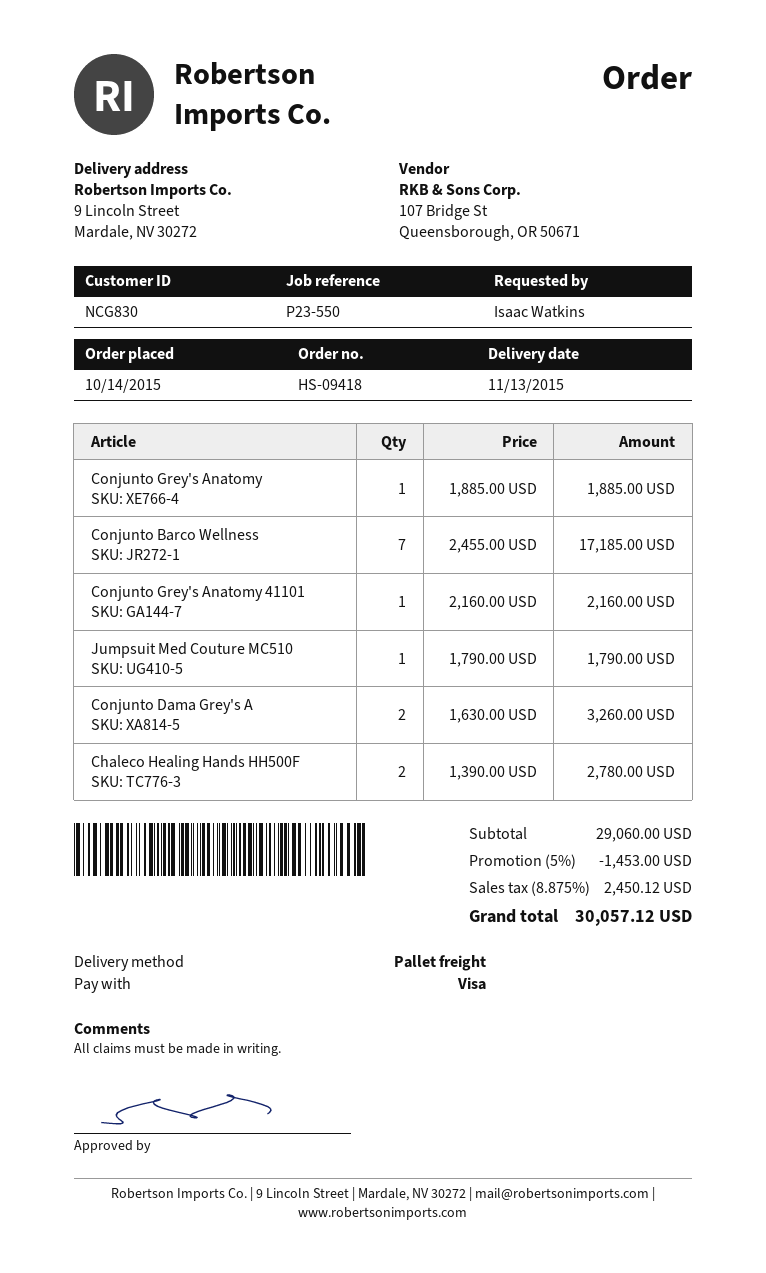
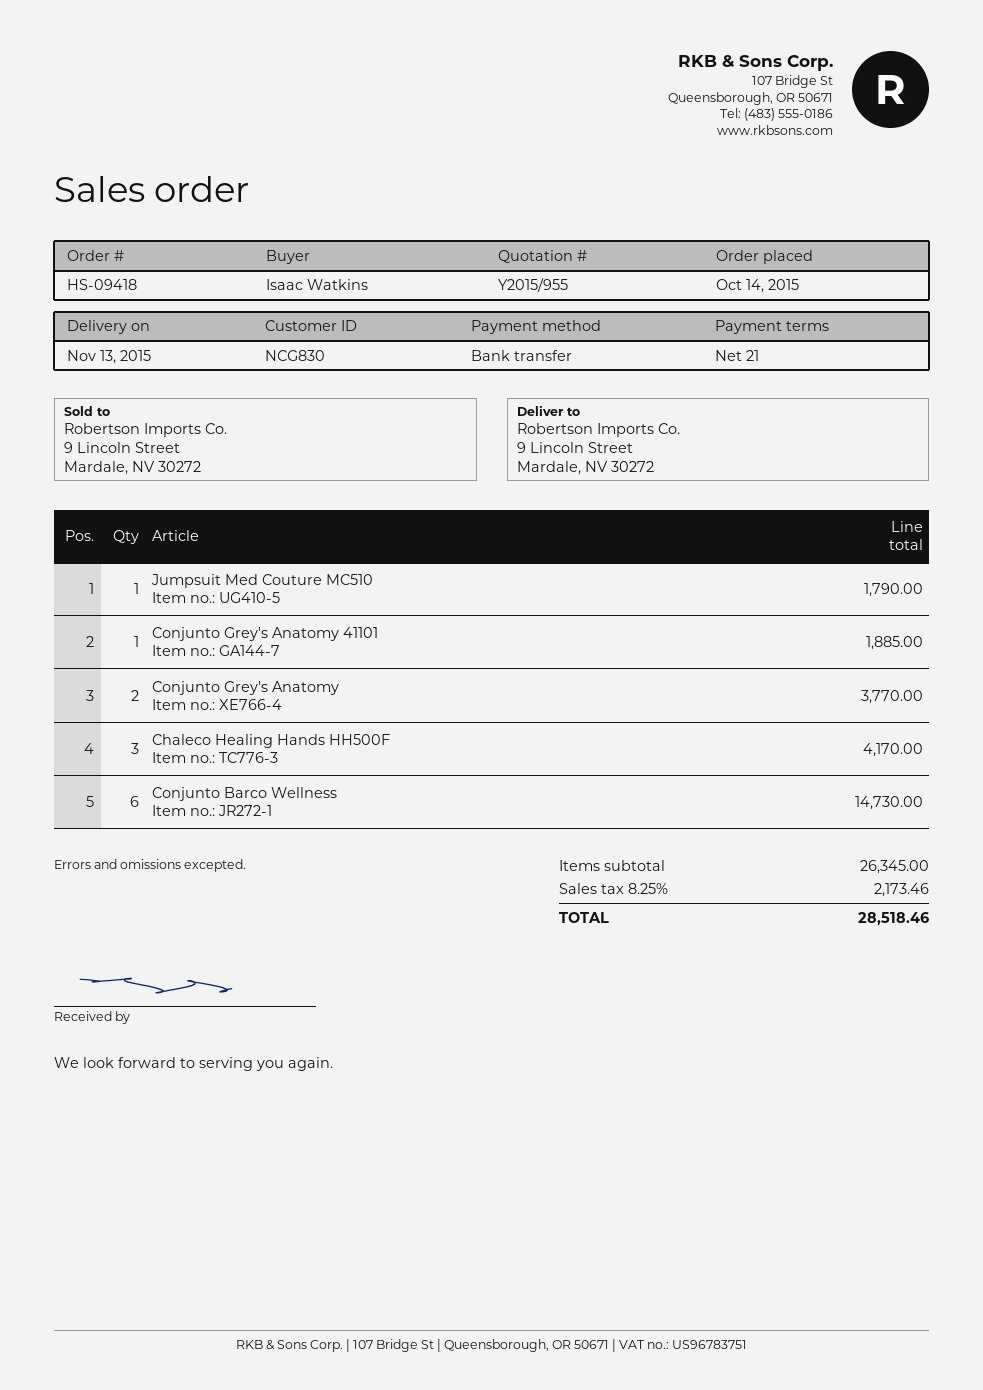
payment method: Visa -> bank transfer
Conjunto Grey's Anatomy: 1 for 1885.00 -> 2 for 3770.00
Conjunto Barco Wellness: 7 for 17185.00 -> 6 for 14730.00
Conjunto Grey's Anatomy 41101: 1 for 2160.00 -> 1 for 1885.00
Conjunto Dama Grey's A: 2 for 3260.00 -> none
Chaleco Healing Hands HH500F: 2 for 2780.00 -> 3 for 4170.00
subtotal: 29060.00 -> 26345.00
discount: 5% = 1453.00 -> none
tax: 8.875% = 2450.12 -> 8.25% = 2173.46
total: 30057.12 -> 28518.46

